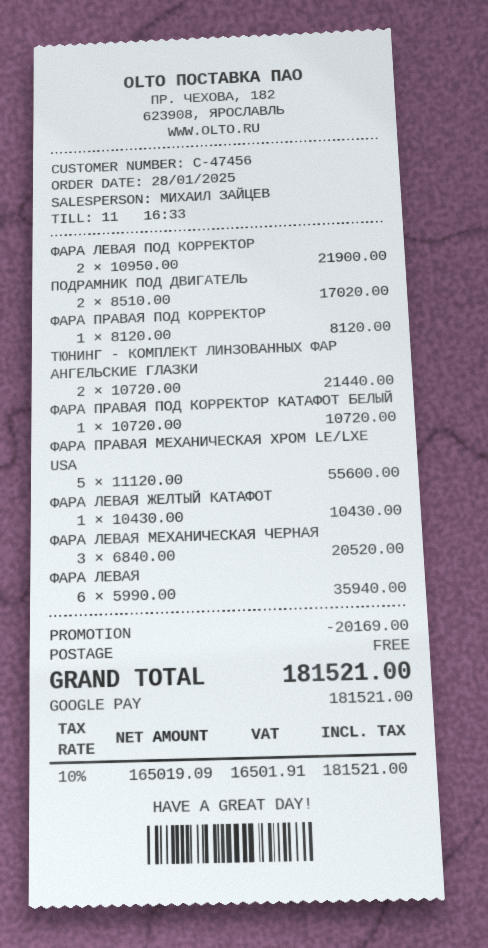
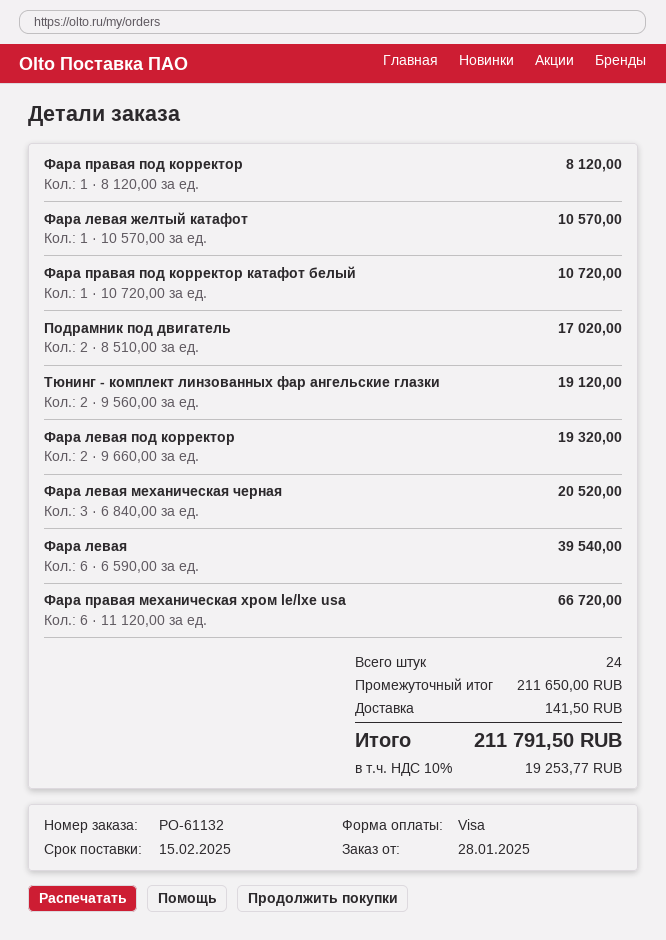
payment method: Google Pay -> Visa
ФАРА ЛЕВАЯ ПОД КОРРЕКТОР: 2 x 10950.00 = 21900.00 -> 2 x 9660.00 = 19320.00
ТЮНИНГ - КОМПЛЕКТ ЛИНЗОВАННЫХ ФАР АНГЕЛЬСКИЕ ГЛАЗКИ: 2 x 10720.00 = 21440.00 -> 2 x 9560.00 = 19120.00
ФАРА ПРАВАЯ МЕХАНИЧЕСКАЯ ХРОМ LE/LXE USA: 5 x 11120.00 = 55600.00 -> 6 x 11120.00 = 66720.00
ФАРА ЛЕВАЯ ЖЕЛТЫЙ КАТАФОТ: 1 x 10430.00 = 10430.00 -> 1 x 10570.00 = 10570.00
ФАРА ЛЕВАЯ: 6 x 5990.00 = 35940.00 -> 6 x 6590.00 = 39540.00
discount: 20169.00 -> none
shipping: 0.00 -> 141.50
tax: 10% = 16501.91 -> 10% = 19253.77
total: 181521.00 -> 211791.50

